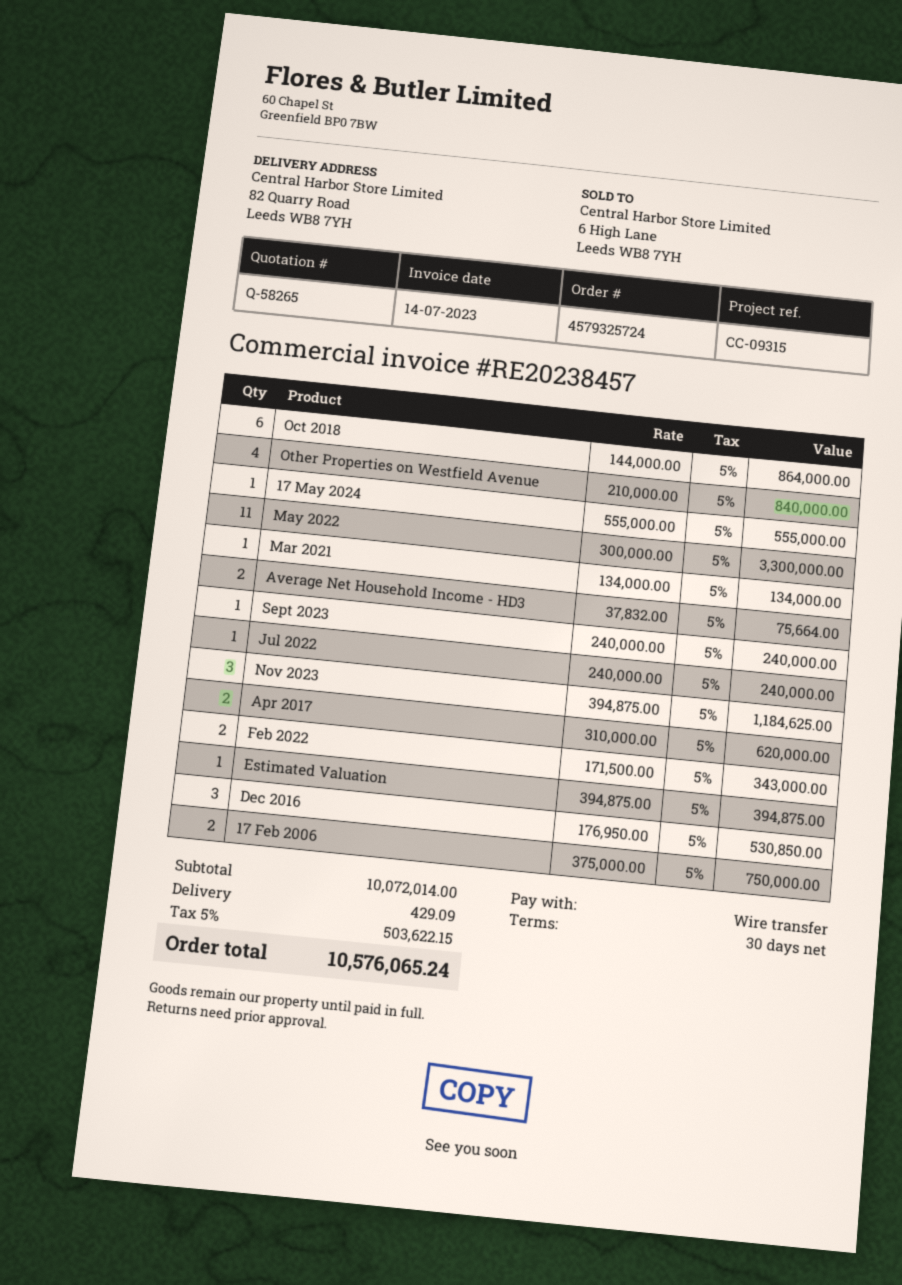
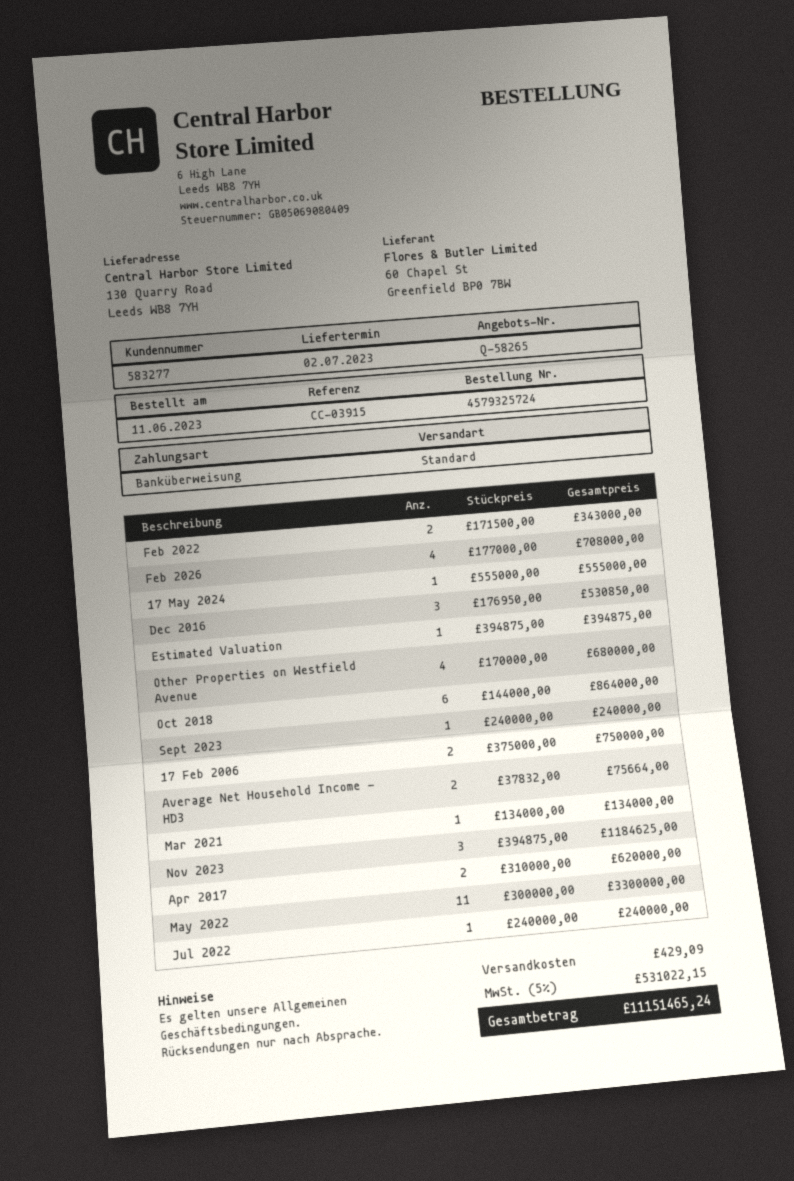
reference: CC-09315 -> CC-03915
ship to: 82 Quarry Road, Leeds WB8 7YH -> 130 Quarry Road, Leeds WB8 7YH
Other Properties on Westfield Avenue: 4 x 210000.00 = 840000.00 -> 4 x 170000.00 = 680000.00
Feb 2026: none -> 4 x 177000.00 = 708000.00
tax: 5% = 503622.15 -> 5% = 531022.15
total: 10576065.24 -> 11151465.24

